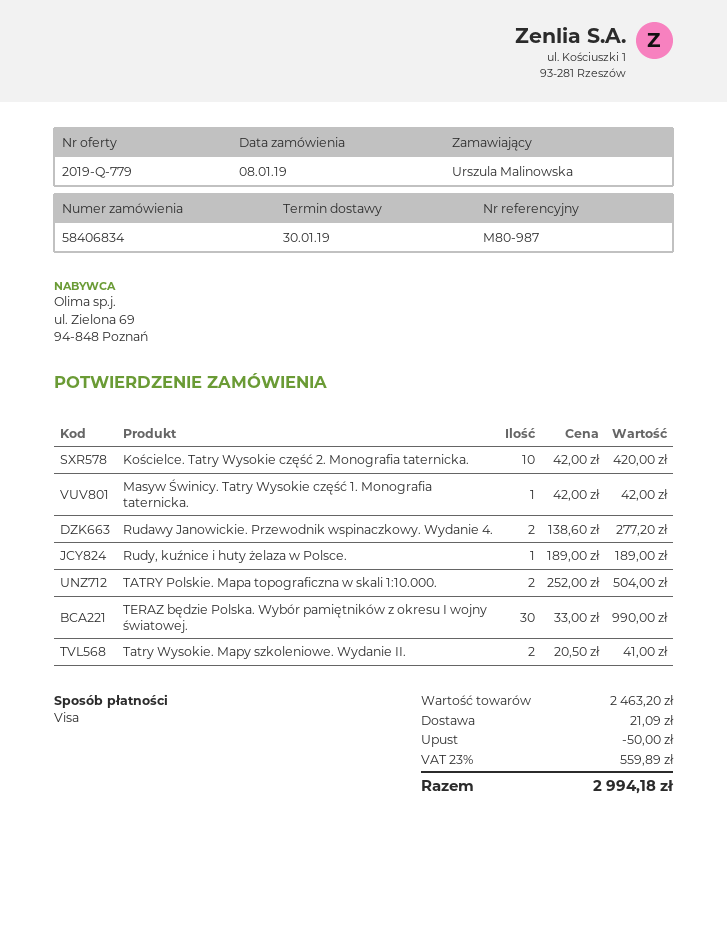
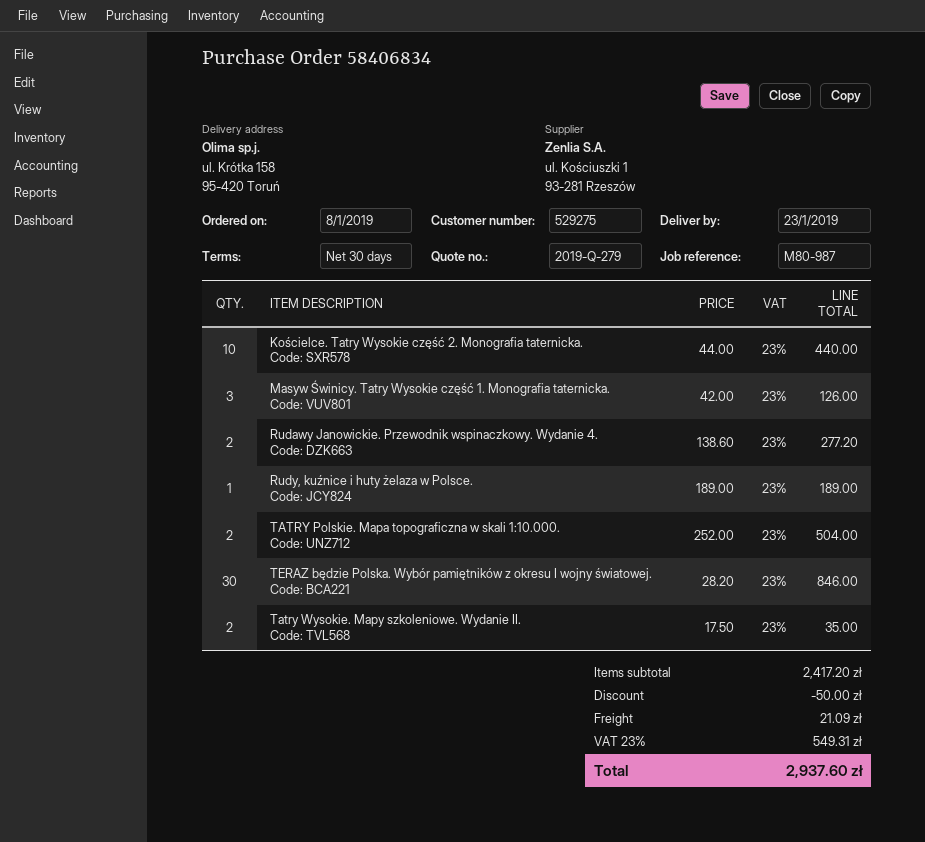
quote number: 2019-Q-779 -> 2019-Q-279
delivery date: 2019-01-30 -> 2019-01-23
Kościelce. Tatry Wysokie część 2. Monografia taternicka.: 10 x 42.00 = 420.00 -> 10 x 44.00 = 440.00
Masyw Świnicy. Tatry Wysokie część 1. Monografia taternicka.: 1 x 42.00 = 42.00 -> 3 x 42.00 = 126.00
TERAZ będzie Polska. Wybór pamiętników z okresu I wojny światowej.: 30 x 33.00 = 990.00 -> 30 x 28.20 = 846.00
Tatry Wysokie. Mapy szkoleniowe. Wydanie II.: 2 x 20.50 = 41.00 -> 2 x 17.50 = 35.00
subtotal: 2463.20 -> 2417.20
tax: 23% = 559.89 -> 23% = 549.31
total: 2994.18 -> 2937.60

